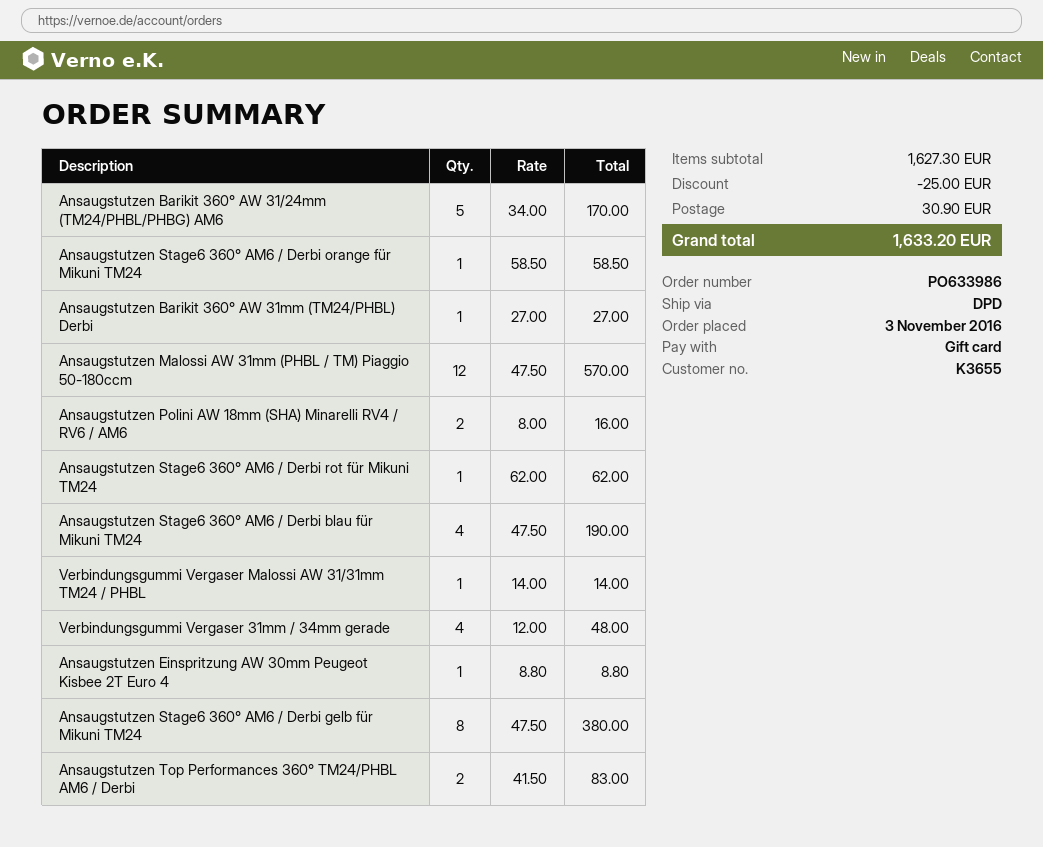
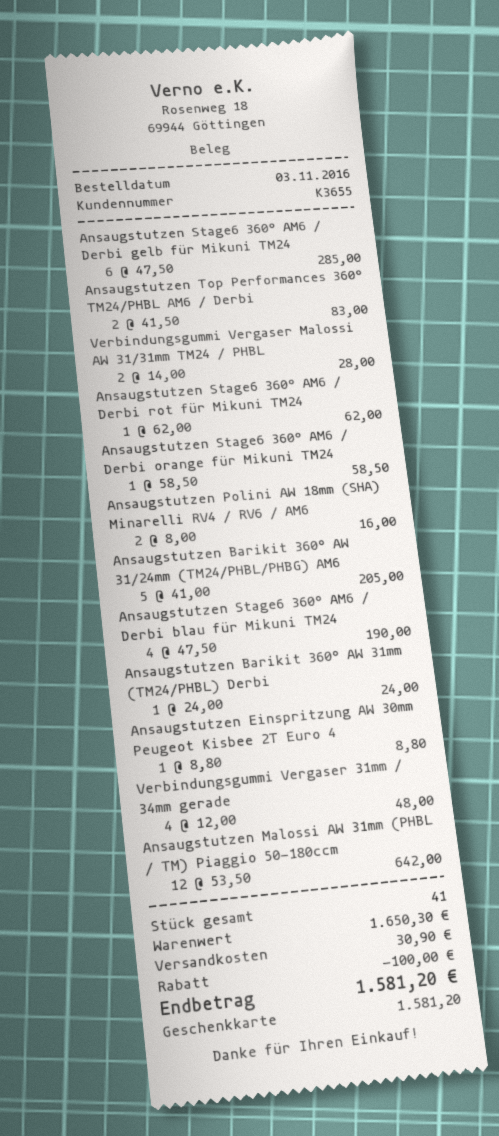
Ansaugstutzen Barikit 360° AW 31/24mm (TM24/PHBL/PHBG) AM6: 5 x 34.00 = 170.00 -> 5 x 41.00 = 205.00
Ansaugstutzen Barikit 360° AW 31mm (TM24/PHBL) Derbi: 1 x 27.00 = 27.00 -> 1 x 24.00 = 24.00
Ansaugstutzen Malossi AW 31mm (PHBL / TM) Piaggio 50-180ccm: 12 x 47.50 = 570.00 -> 12 x 53.50 = 642.00
Verbindungsgummi Vergaser Malossi AW 31/31mm TM24 / PHBL: 1 x 14.00 = 14.00 -> 2 x 14.00 = 28.00
Ansaugstutzen Stage6 360° AM6 / Derbi gelb für Mikuni TM24: 8 x 47.50 = 380.00 -> 6 x 47.50 = 285.00
subtotal: 1627.30 -> 1650.30
discount: 25.00 -> 100.00
total: 1633.20 -> 1581.20

